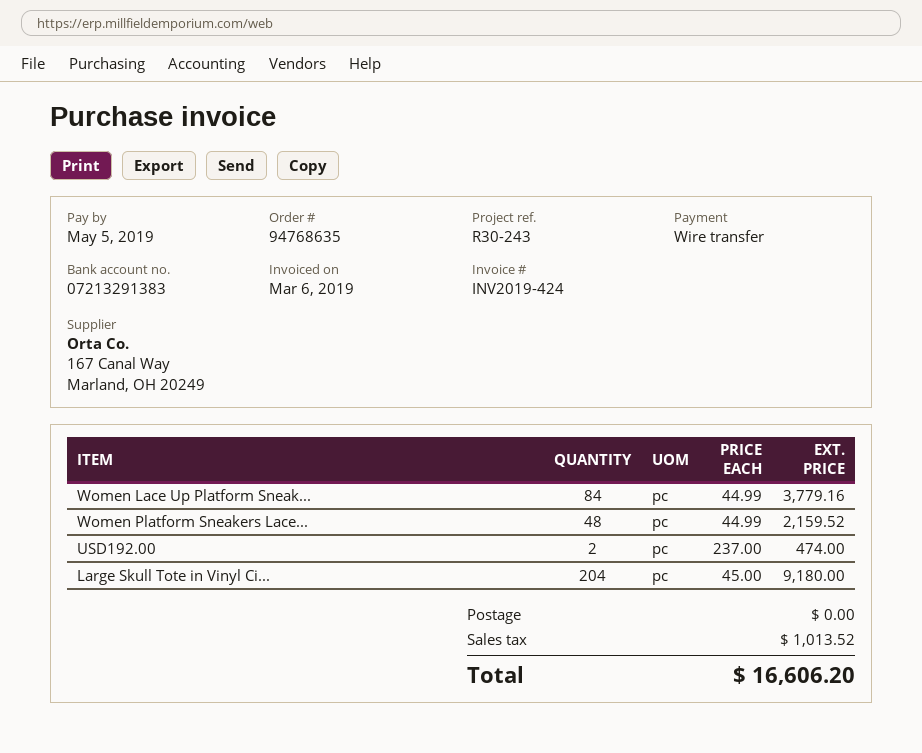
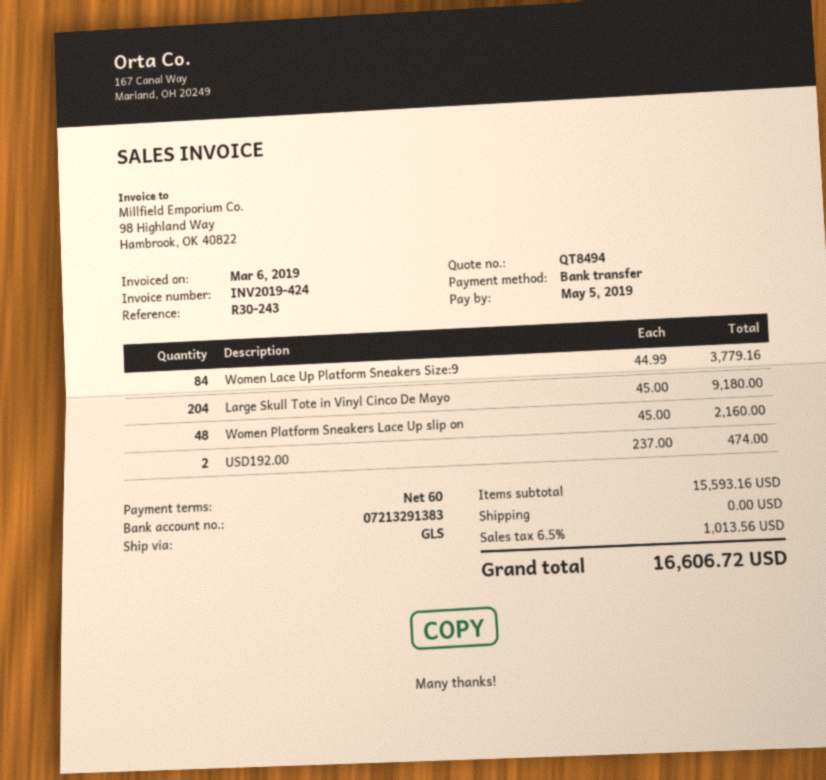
Women Platform Sneakers Lace...: 48 x 44.99 = 2159.52 -> 48 x 45.00 = 2160.00
tax: 1013.52 -> 1013.56
total: 16606.20 -> 16606.72

